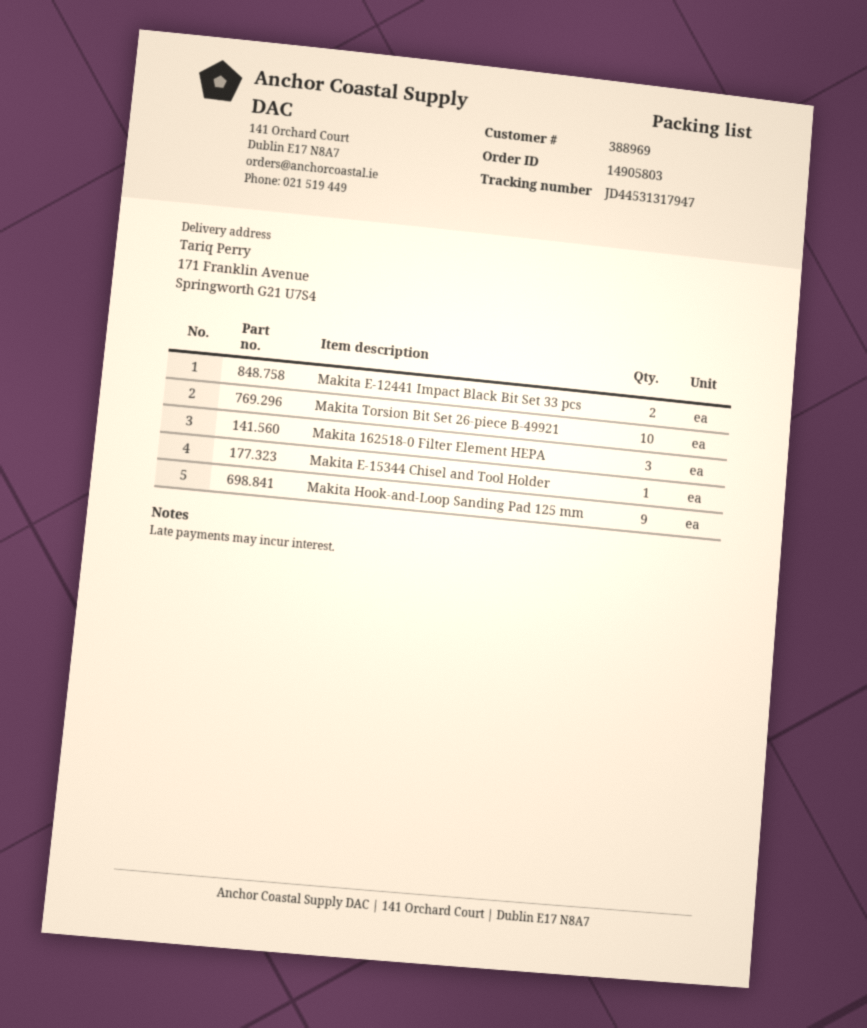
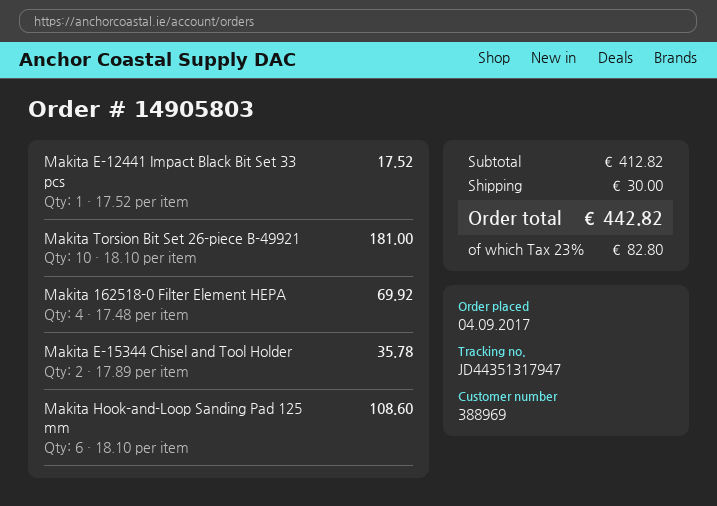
tracking number: JD44531317947 -> JD44351317947
Makita E-12441 Impact Black Bit Set 33 pcs: 2 -> 1
Makita 162518-0 Filter Element HEPA: 3 -> 4
Makita E-15344 Chisel and Tool Holder: 1 -> 2
Makita Hook-and-Loop Sanding Pad 125 mm: 9 -> 6

